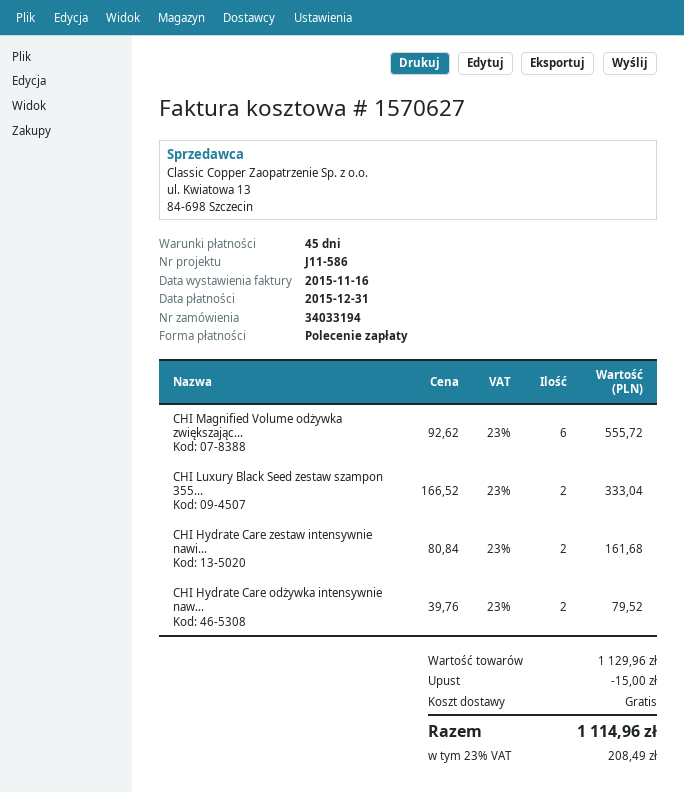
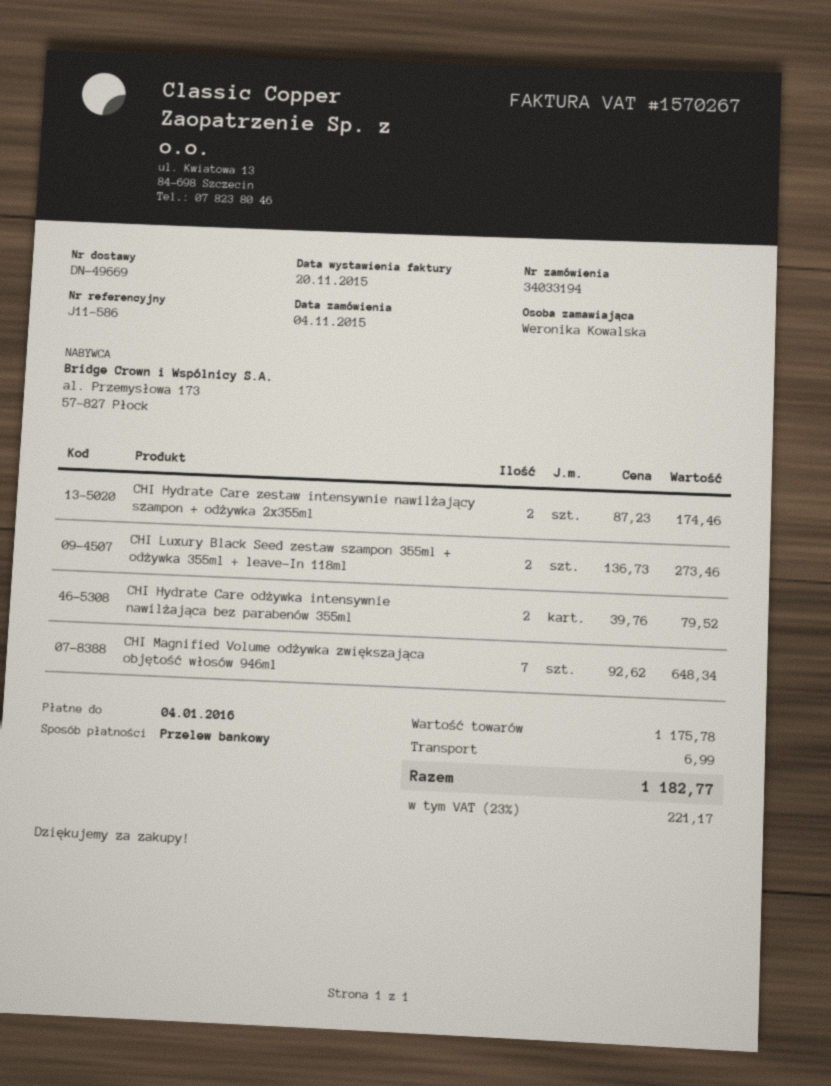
invoice number: 1570627 -> 1570267
invoice date: 2015-11-16 -> 2015-11-20
due date: 2015-12-31 -> 2016-01-04
payment method: direct debit -> bank transfer
CHI Magnified Volume odżywka zwiększając...: 6 x 92.62 = 555.72 -> 7 x 92.62 = 648.34
CHI Luxury Black Seed zestaw szampon 355...: 2 x 166.52 = 333.04 -> 2 x 136.73 = 273.46
CHI Hydrate Care zestaw intensywnie nawi...: 2 x 80.84 = 161.68 -> 2 x 87.23 = 174.46
subtotal: 1129.96 -> 1175.78
discount: 15.00 -> none
shipping: 0.00 -> 6.99
tax: 23% = 208.49 -> 23% = 221.17
total: 1114.96 -> 1182.77

